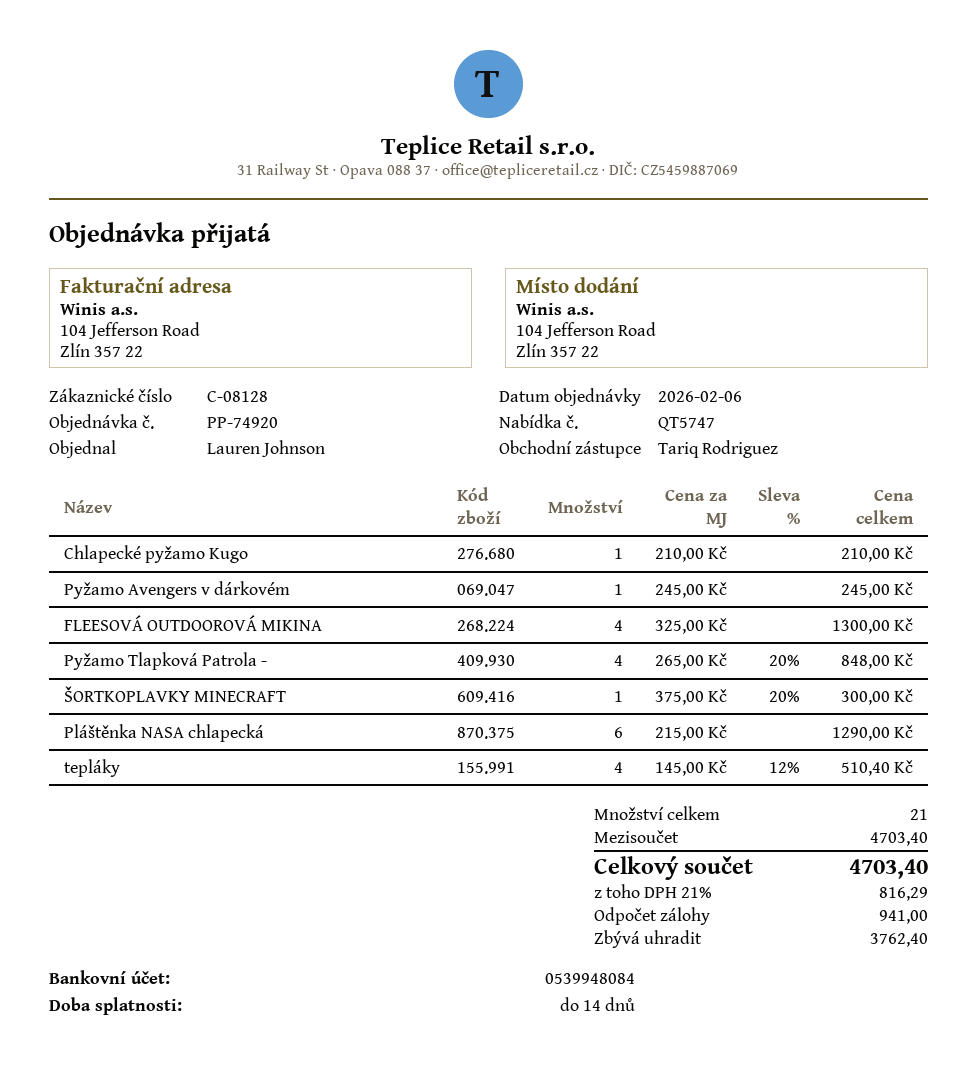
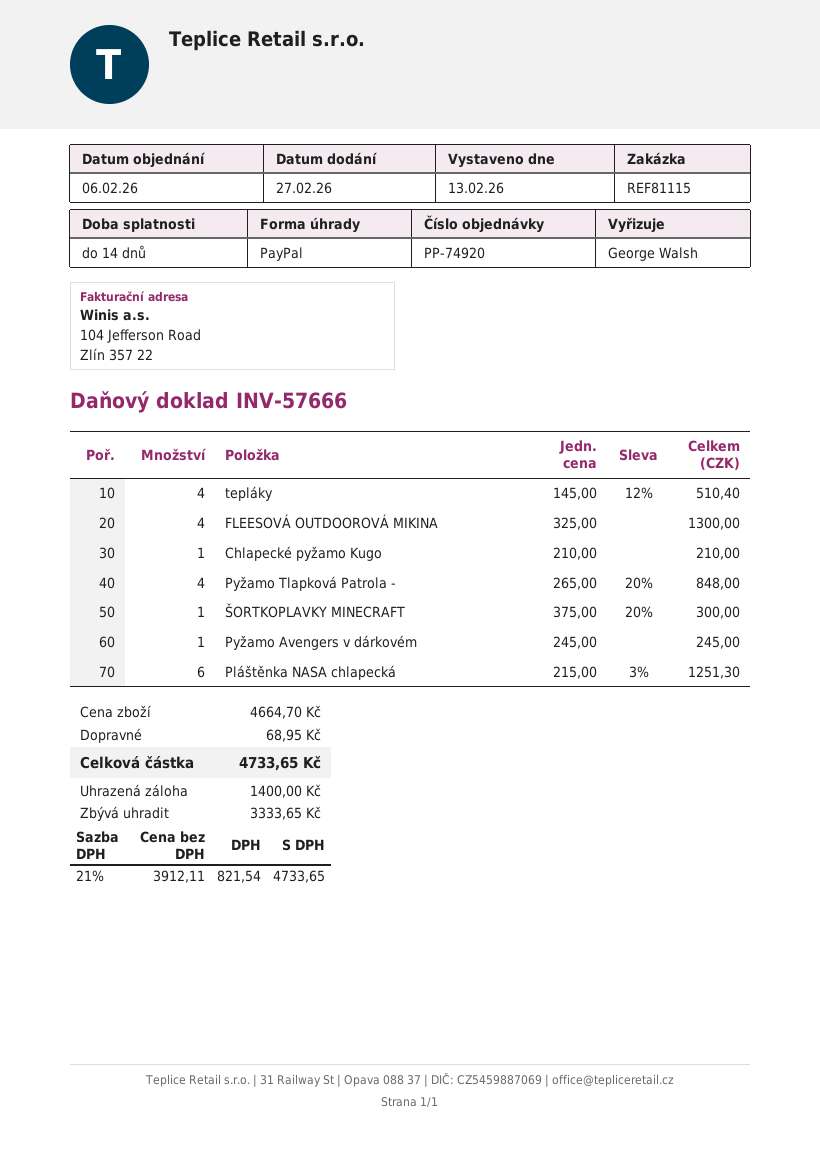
sales rep: Tariq Rodriguez -> George Walsh
Pláštěnka NASA chlapecká: 6 x 215.00 = 1290.00 -> 6 x 215.00 - 3% = 1251.30
subtotal: 4703.40 -> 4664.70
shipping: none -> 68.95
tax: 21% = 816.29 -> 21% = 821.54
total: 4703.40 -> 4733.65
deposit: 941.00 -> 1400.00
balance: 3762.40 -> 3333.65

